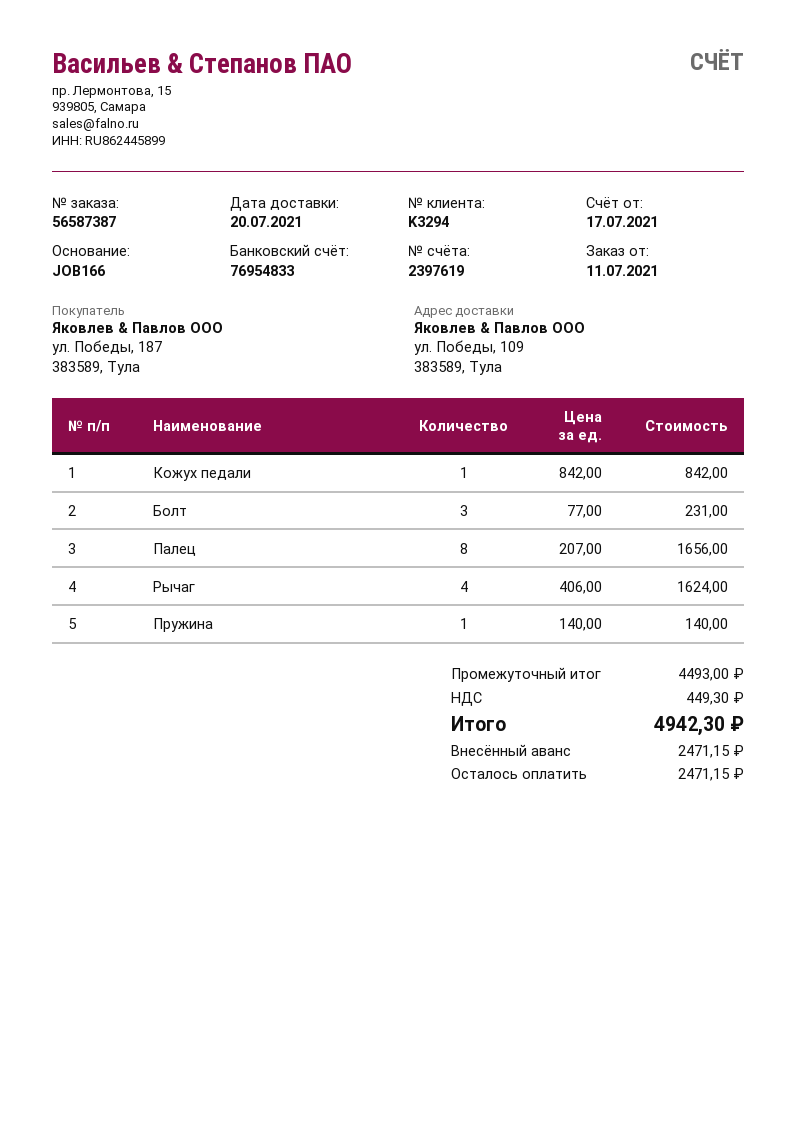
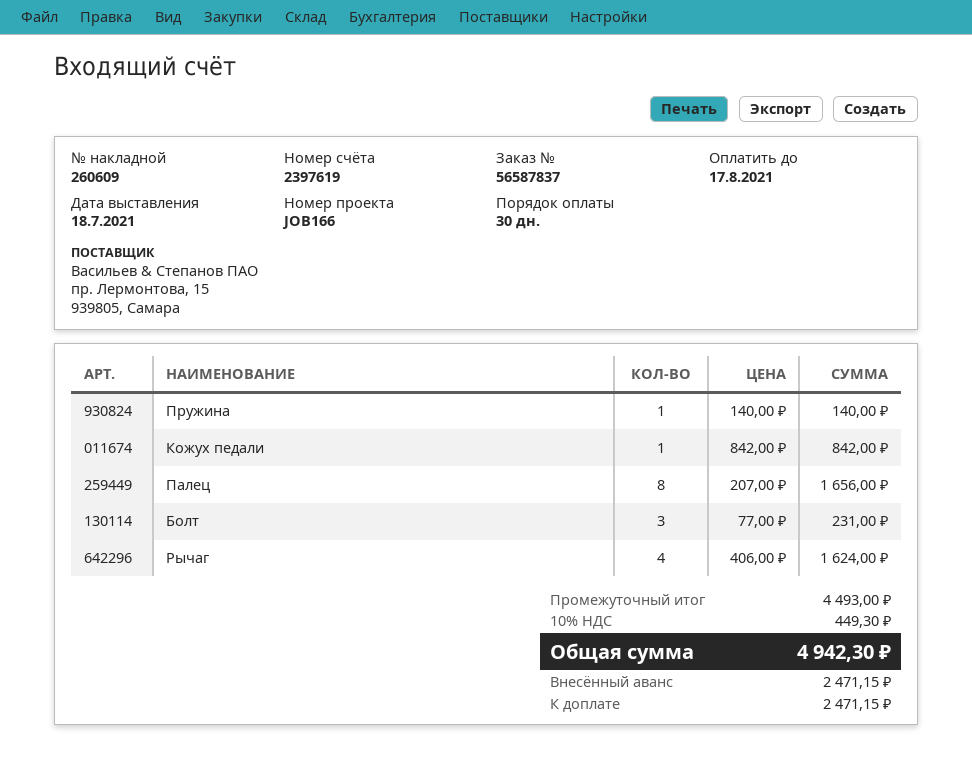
order number: 56587387 -> 56587837
invoice date: 2021-07-17 -> 2021-07-18

